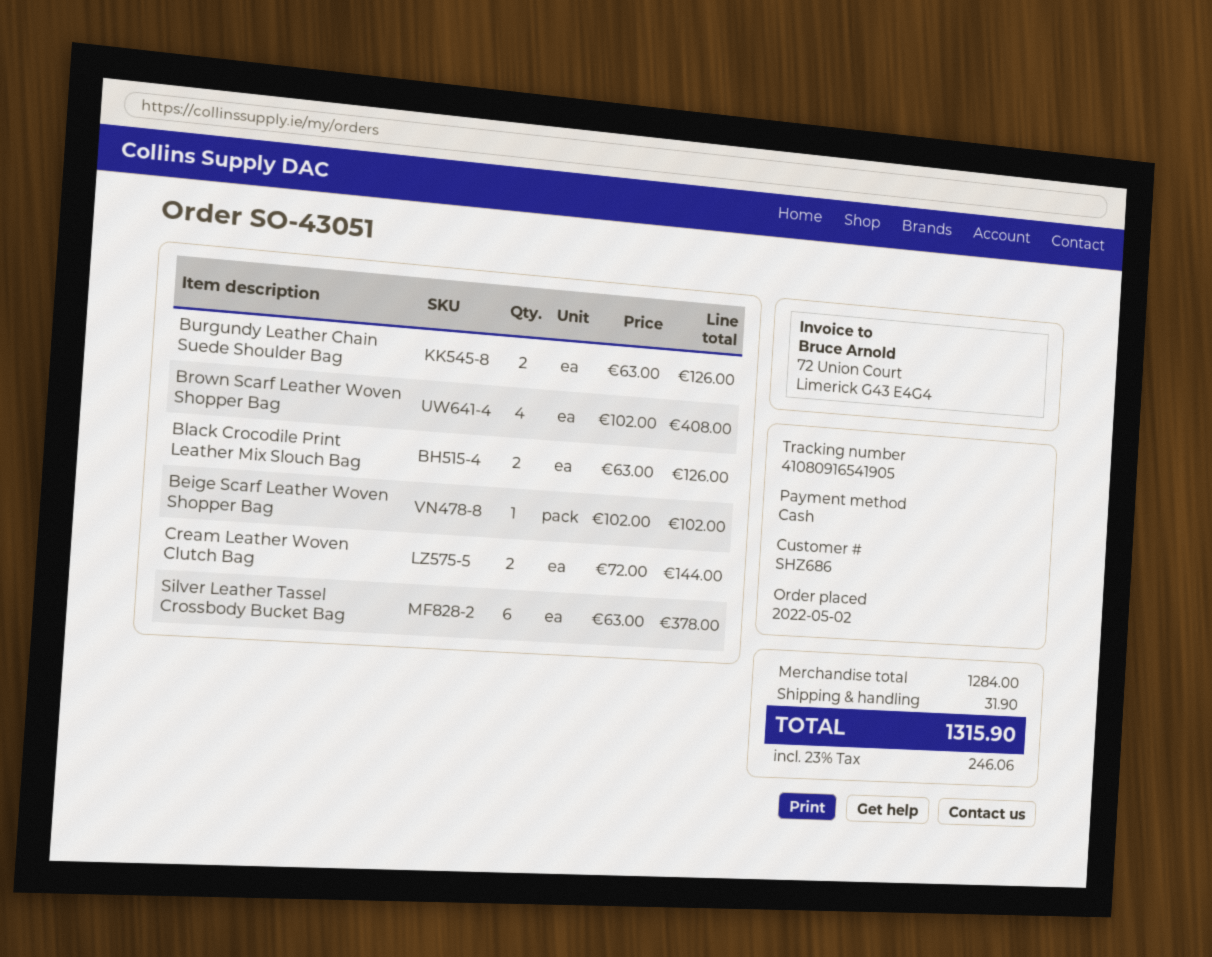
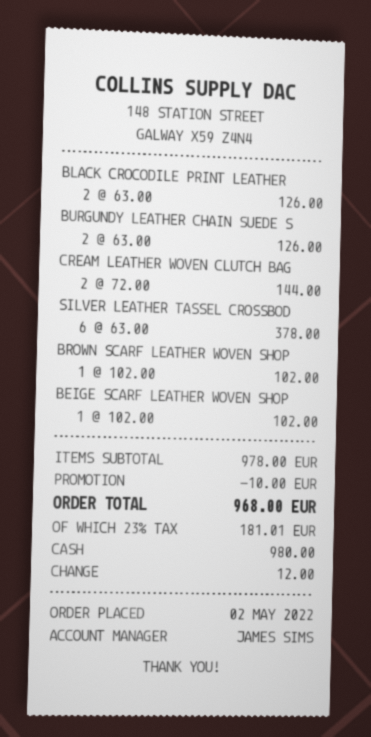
Brown Scarf Leather Woven Shopper Bag: 4 x 102.00 = 408.00 -> 1 x 102.00 = 102.00
subtotal: 1284.00 -> 978.00
discount: none -> 10.00
shipping: 31.90 -> none
tax: 23% = 246.06 -> 23% = 181.01
total: 1315.90 -> 968.00

